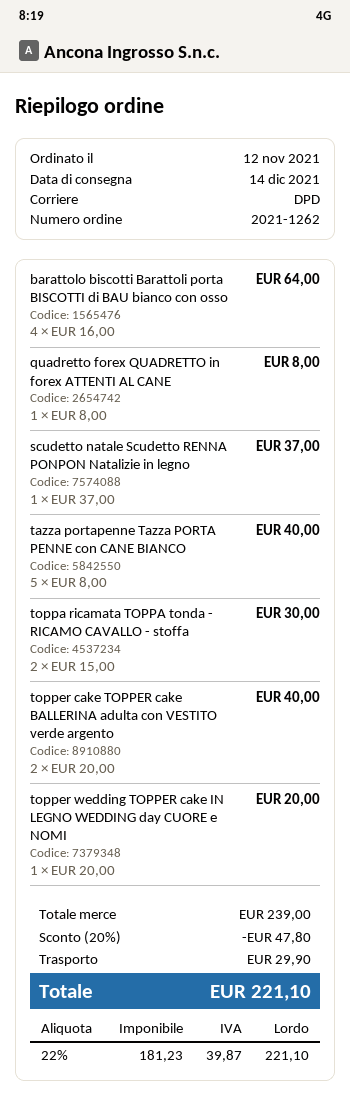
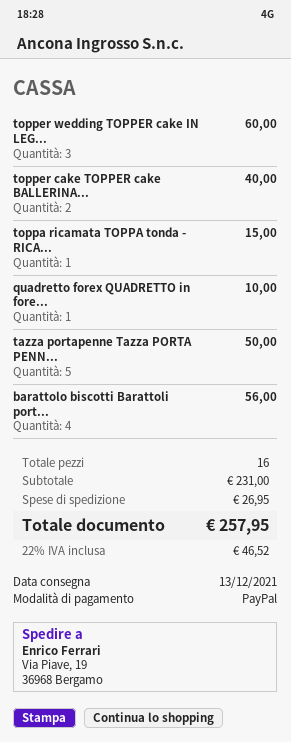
delivery date: 2021-12-14 -> 2021-12-13
barattolo biscotti Barattoli porta BISCOTTI di BAU bianco con osso: 4 for 64.00 -> 4 for 56.00
quadretto forex QUADRETTO in forex ATTENTI AL CANE: 1 for 8.00 -> 1 for 10.00
scudetto natale Scudetto RENNA PONPON Natalizie in legno: 1 for 37.00 -> none
tazza portapenne Tazza PORTA PENNE con CANE BIANCO: 5 for 40.00 -> 5 for 50.00
toppa ricamata TOPPA tonda - RICAMO CAVALLO - stoffa: 2 for 30.00 -> 1 for 15.00
topper wedding TOPPER cake IN LEGNO WEDDING day CUORE e NOMI: 1 for 20.00 -> 3 for 60.00
subtotal: 239.00 -> 231.00
discount: 20% = 47.80 -> none
shipping: 29.90 -> 26.95
tax: 22% = 39.87 -> 22% = 46.52
total: 221.10 -> 257.95

